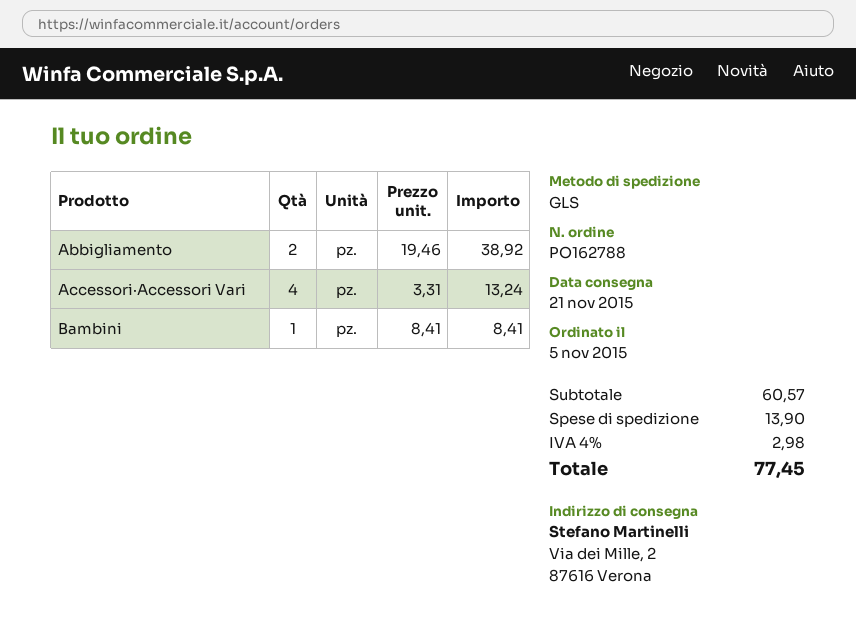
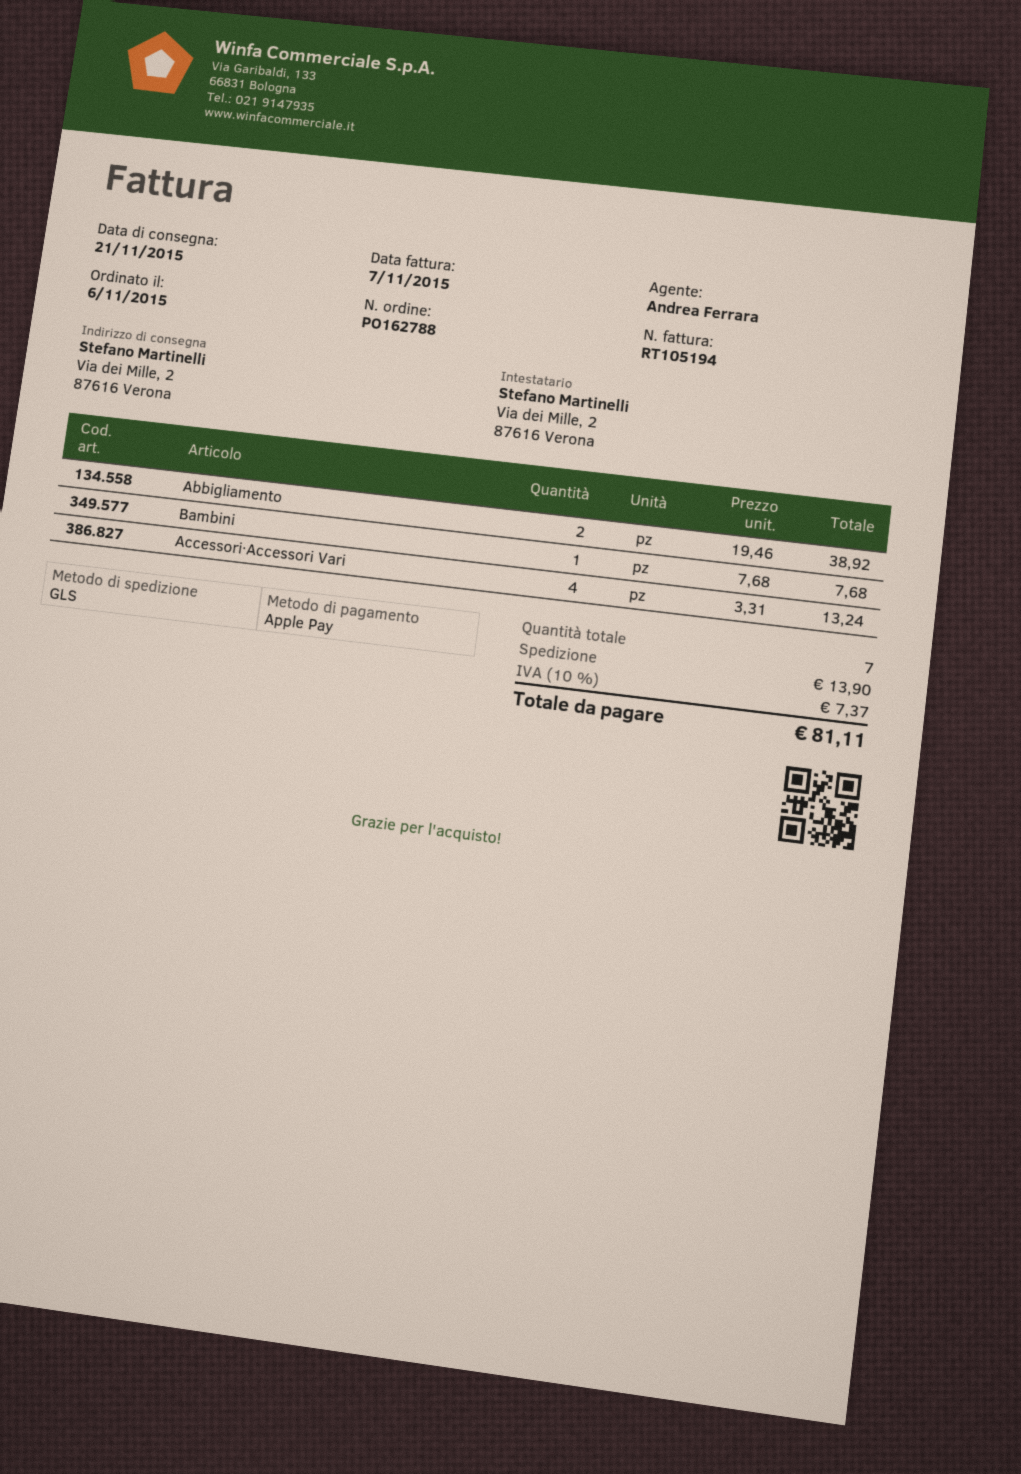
order date: 2015-11-05 -> 2015-11-06
Bambini: 1 x 8.41 = 8.41 -> 1 x 7.68 = 7.68
tax: 4% = 2.98 -> 10% = 7.37
total: 77.45 -> 81.11

